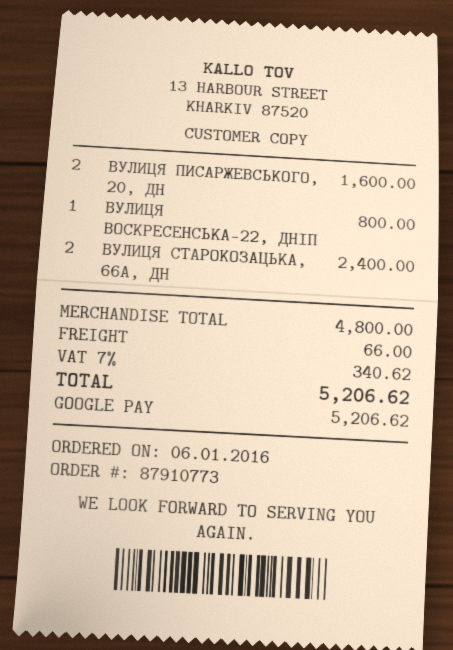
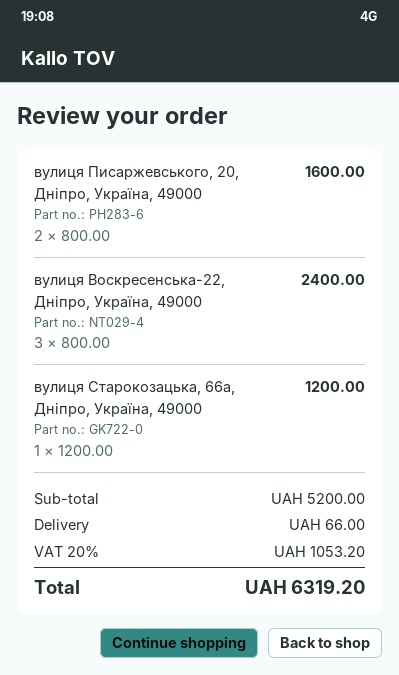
ВУЛИЦЯ ВОСКРЕСЕНСЬКА-22, ДНІП: 1 for 800.00 -> 3 for 2400.00
ВУЛИЦЯ СТАРОКОЗАЦЬКА, 66А, ДН: 2 for 2400.00 -> 1 for 1200.00
subtotal: 4800.00 -> 5200.00
tax: 7% = 340.62 -> 20% = 1053.20
total: 5206.62 -> 6319.20

